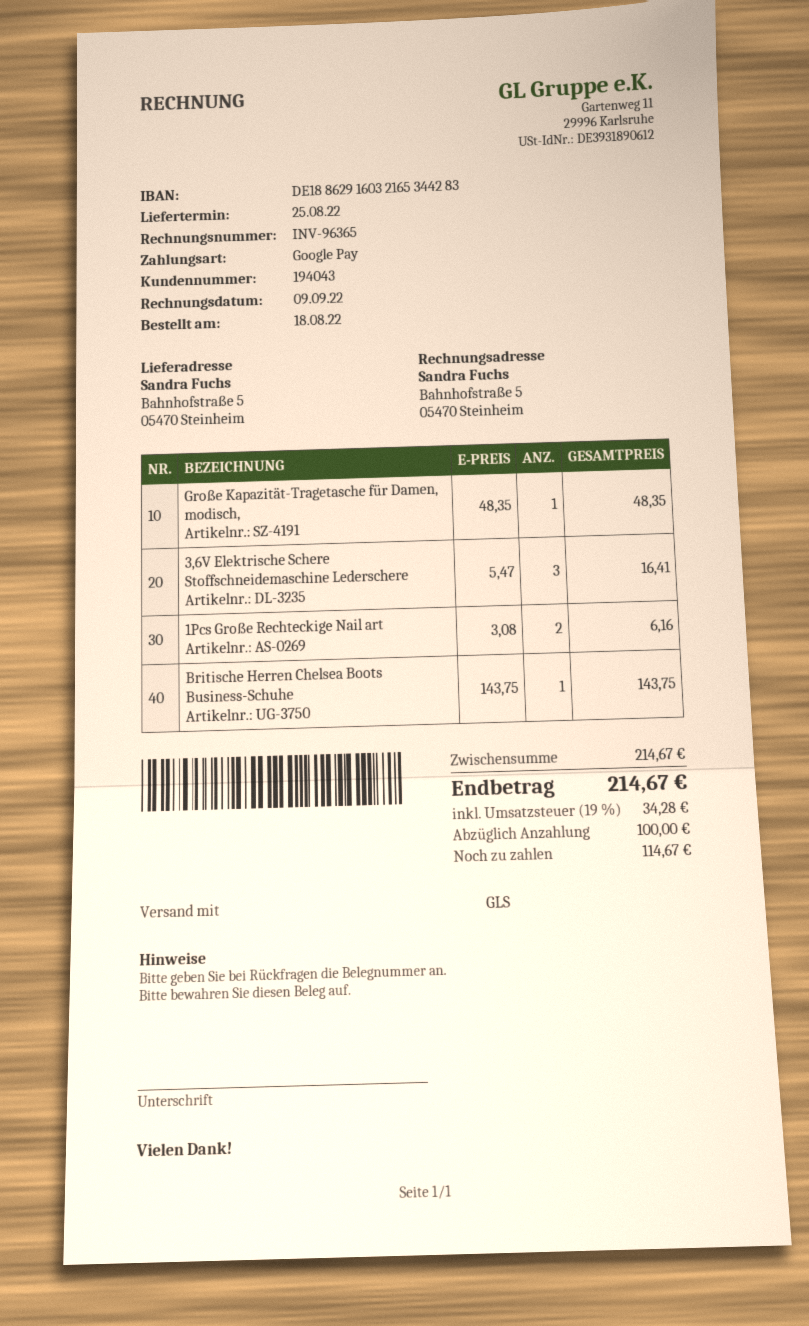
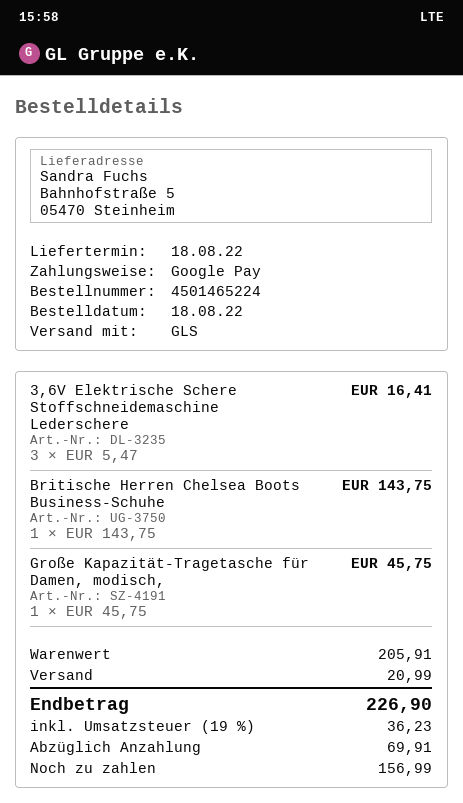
delivery date: 2022-08-25 -> 2022-08-18
Große Kapazität-Tragetasche für Damen, modisch,: 1 x 48.35 = 48.35 -> 1 x 45.75 = 45.75
1Pcs Große Rechteckige Nail art: 2 x 3.08 = 6.16 -> none
subtotal: 214.67 -> 205.91
shipping: none -> 20.99
tax: 19% = 34.28 -> 19% = 36.23
total: 214.67 -> 226.90
deposit: 100.00 -> 69.91
balance: 114.67 -> 156.99

